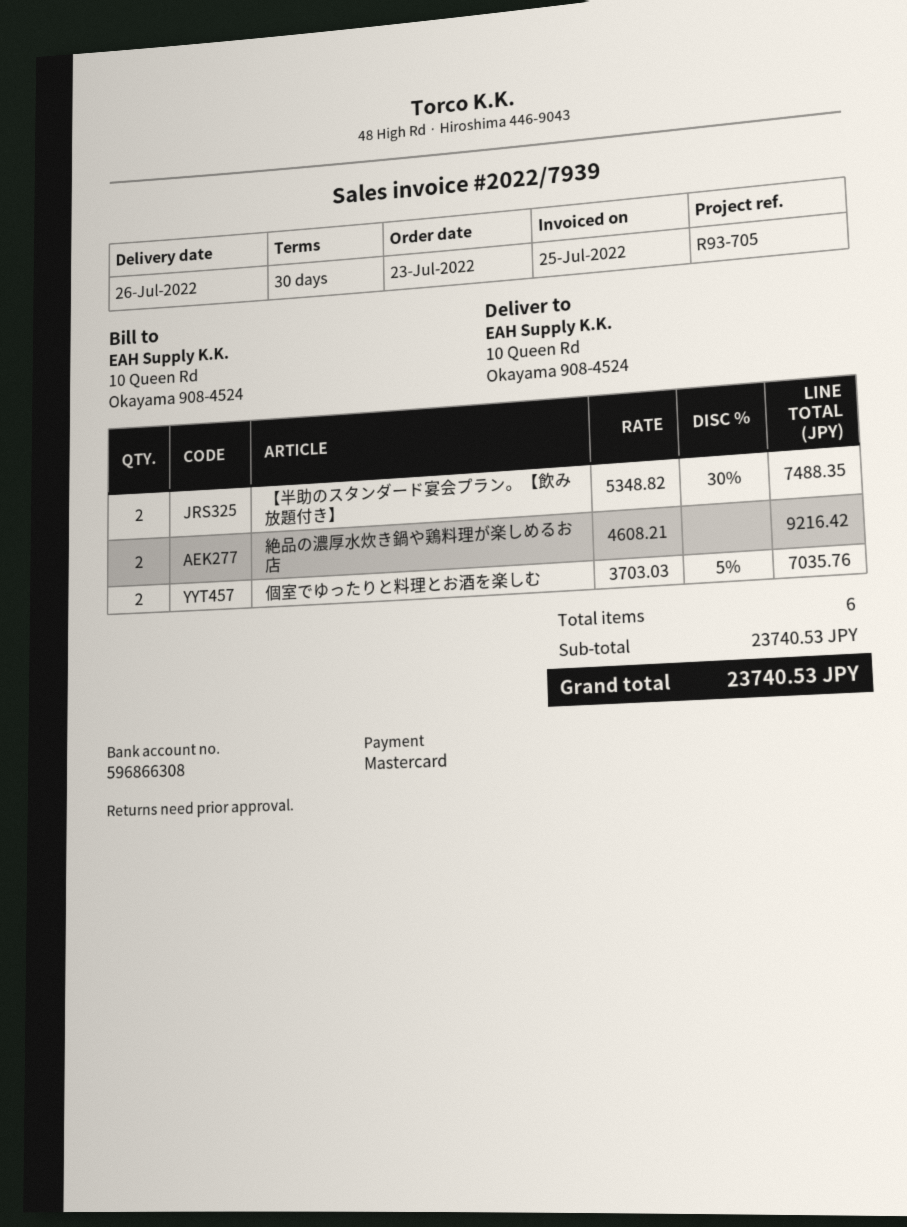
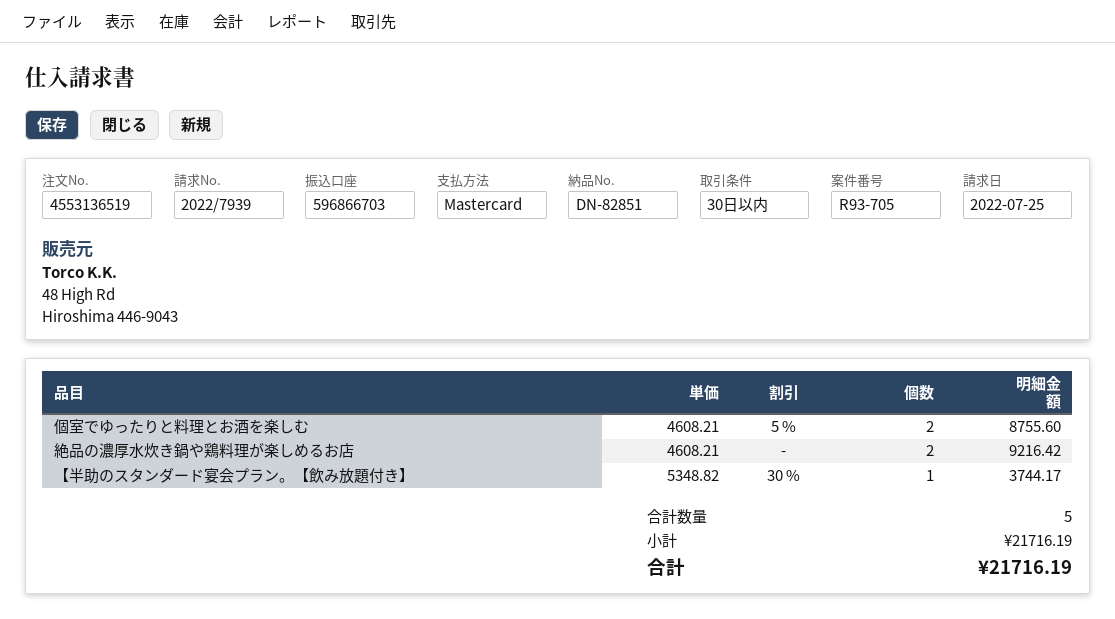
bank account: 596866308 -> 596866703
【半助のスタンダード宴会プラン。【飲み放題付き】: 2 x 5348.82 - 30% = 7488.35 -> 1 x 5348.82 - 30% = 3744.17
個室でゆったりと料理とお酒を楽しむ: 2 x 3703.03 - 5% = 7035.76 -> 2 x 4608.21 - 5% = 8755.60
total quantity: 6 -> 5
subtotal: 23740.53 -> 21716.19
total: 23740.53 -> 21716.19

